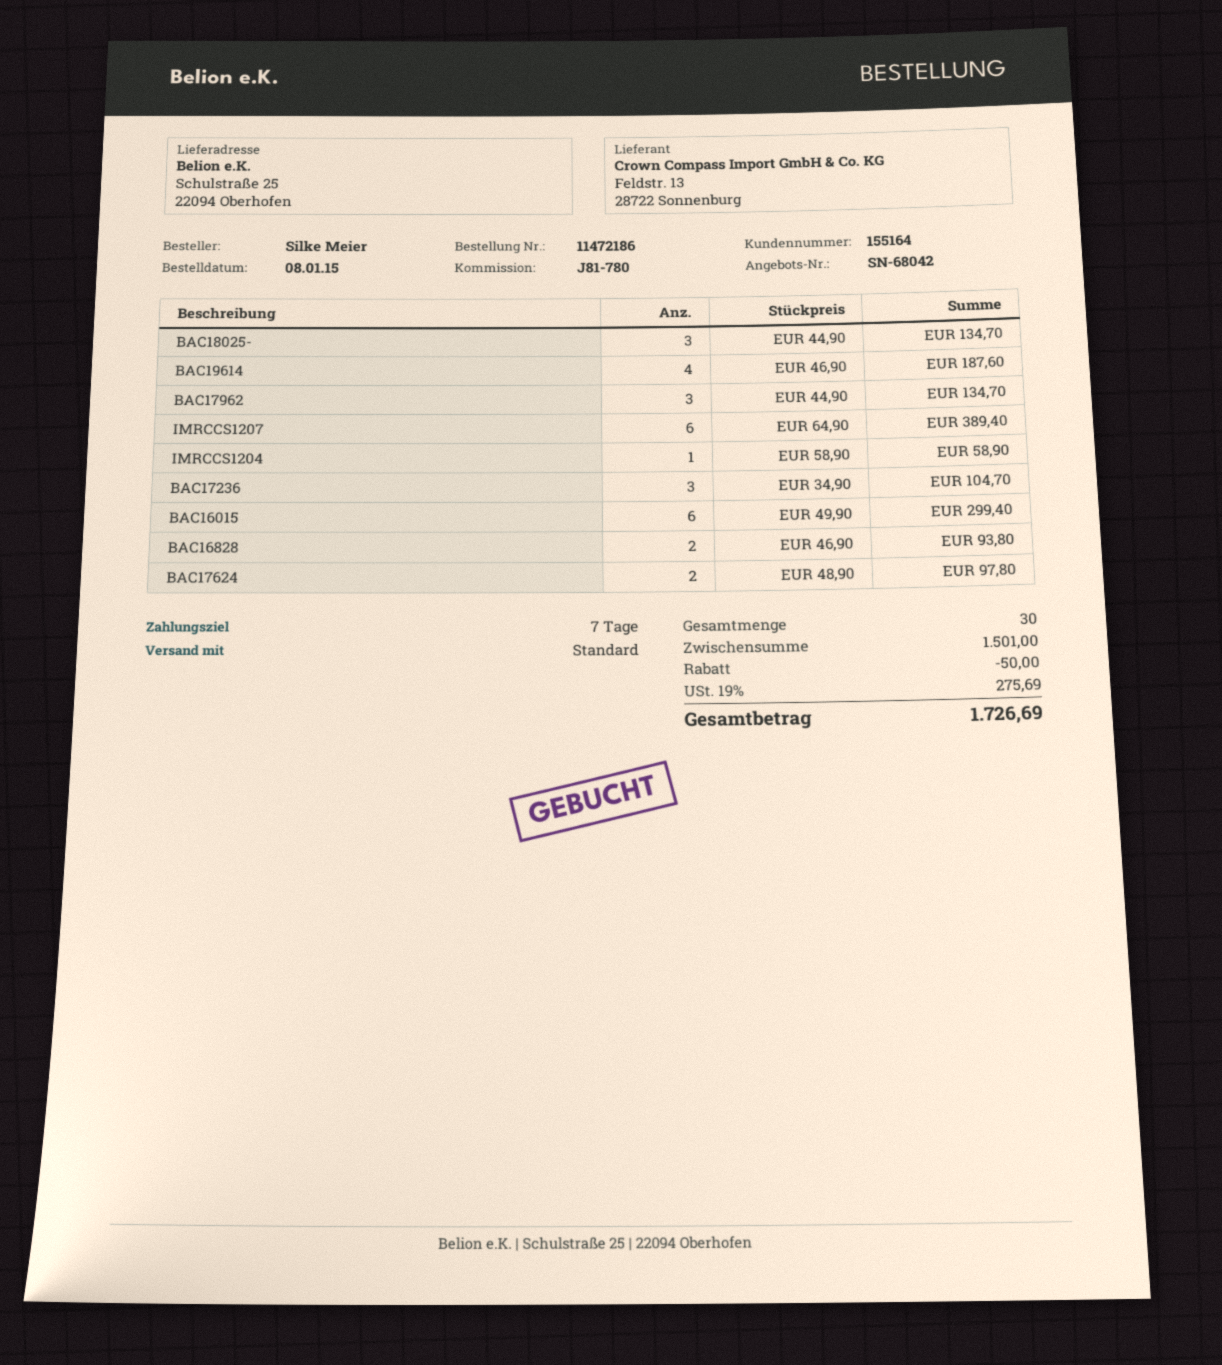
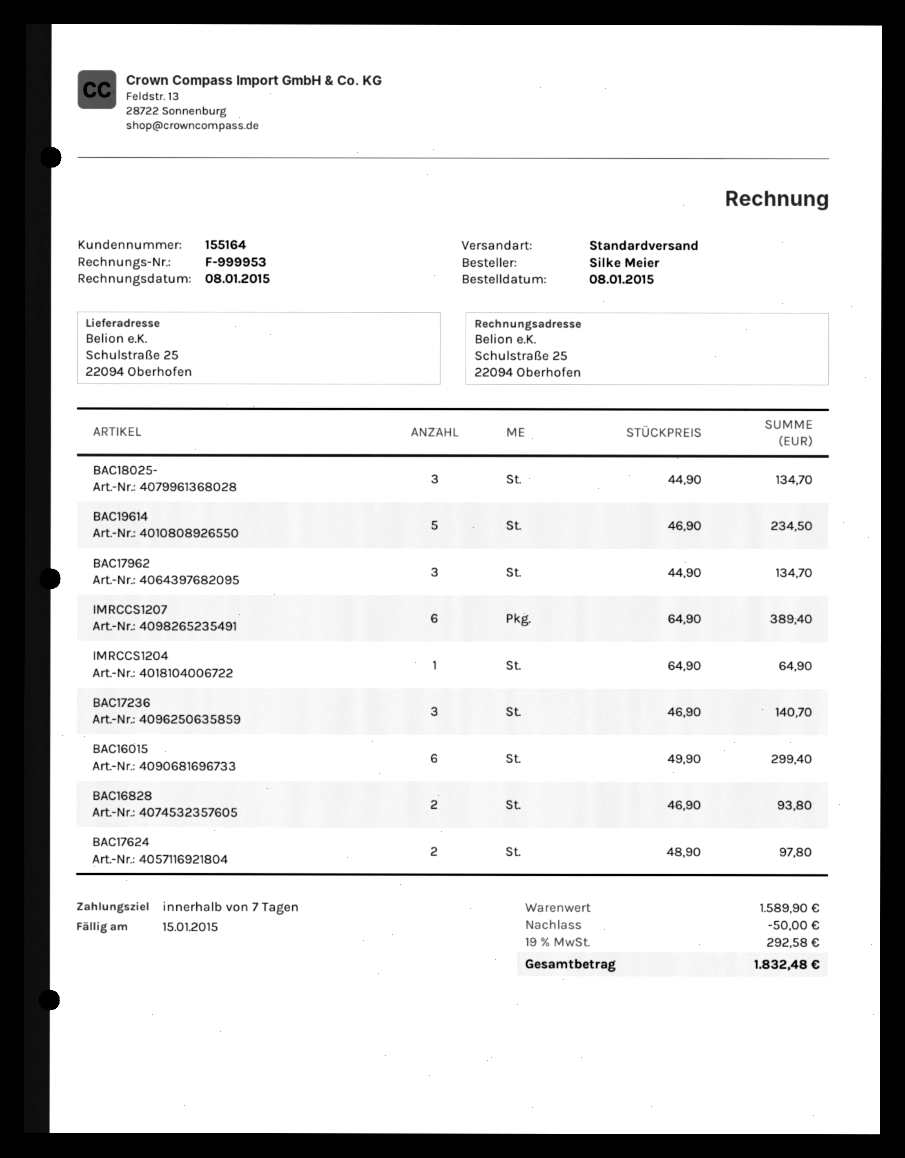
BAC19614: 4 x 46.90 = 187.60 -> 5 x 46.90 = 234.50
IMRCCS1204: 1 x 58.90 = 58.90 -> 1 x 64.90 = 64.90
BAC17236: 3 x 34.90 = 104.70 -> 3 x 46.90 = 140.70
subtotal: 1501.00 -> 1589.90
tax: 19% = 275.69 -> 19% = 292.58
total: 1726.69 -> 1832.48

